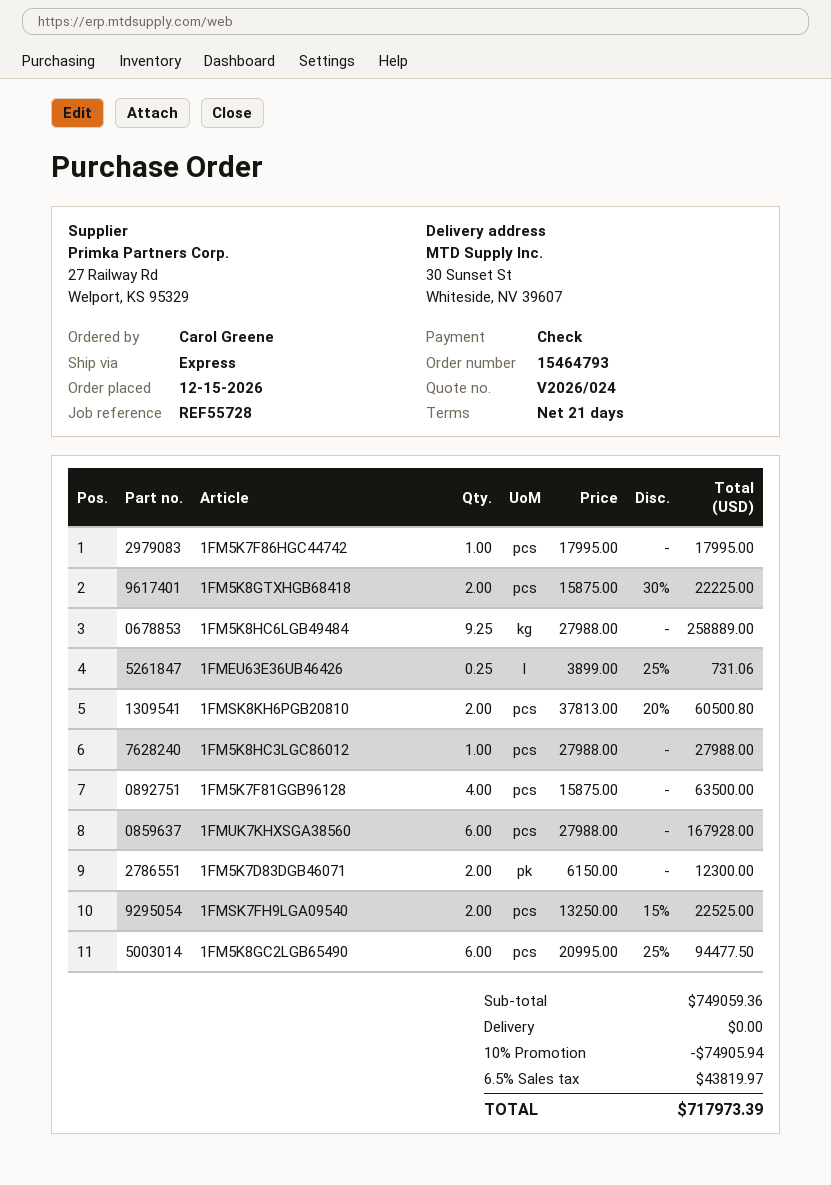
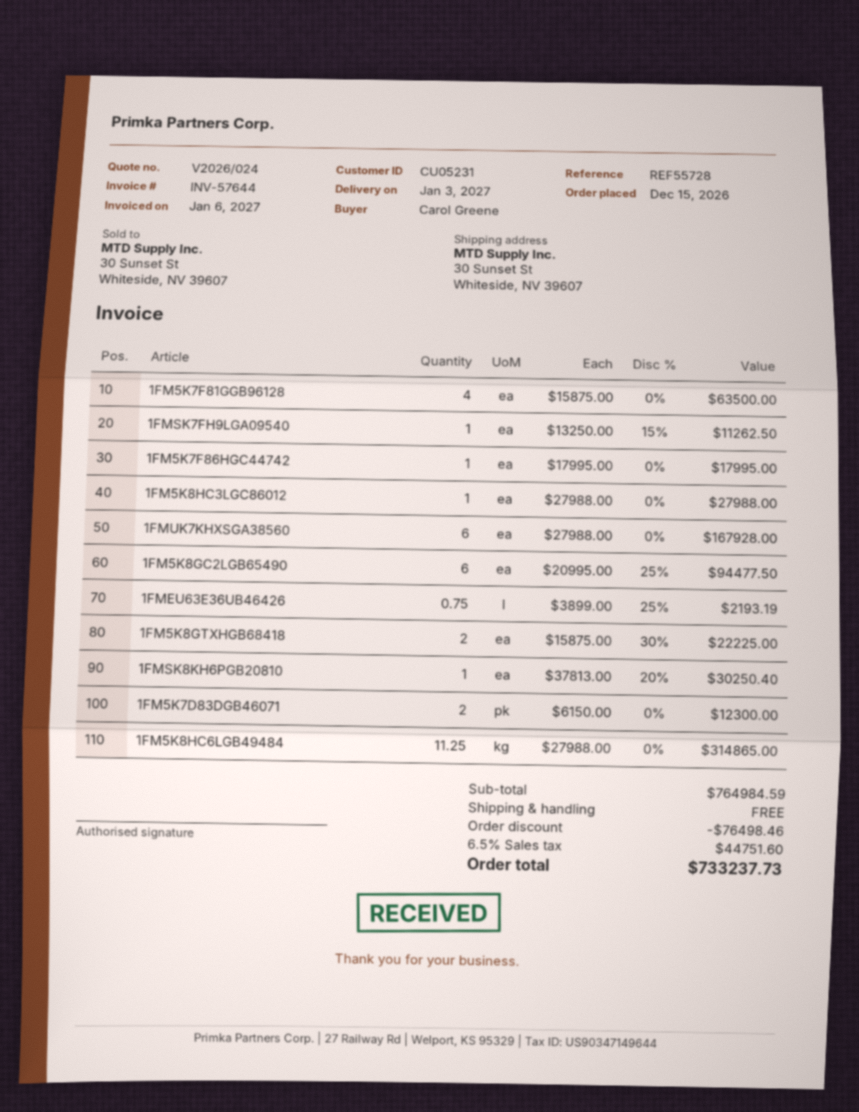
1FM5K8HC6LGB49484: 9.25 x 27988.00 = 258889.00 -> 11.25 x 27988.00 = 314865.00
1FMEU63E36UB46426: 0.25 x 3899.00 - 25% = 731.06 -> 0.75 x 3899.00 - 25% = 2193.19
1FMSK8KH6PGB20810: 2 x 37813.00 - 20% = 60500.80 -> 1 x 37813.00 - 20% = 30250.40
1FMSK7FH9LGA09540: 2 x 13250.00 - 15% = 22525.00 -> 1 x 13250.00 - 15% = 11262.50
subtotal: 749059.36 -> 764984.59
discount: 74905.94 -> 76498.46
tax: 6.5% = 43819.97 -> 6.5% = 44751.60
total: 717973.39 -> 733237.73

